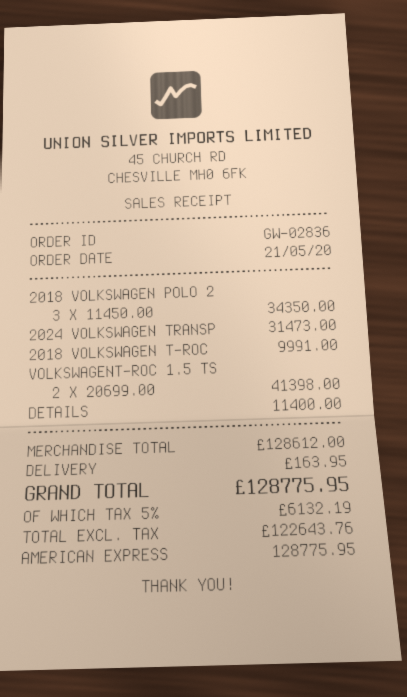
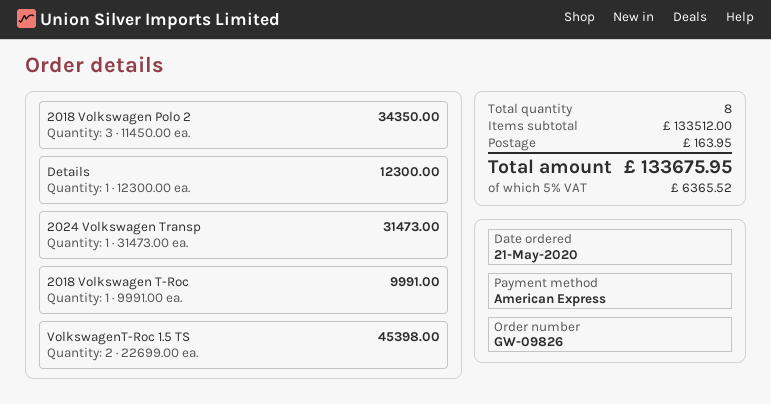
order number: GW-02836 -> GW-09826
VOLKSWAGENT-ROC 1.5 TS: 2 x 20699.00 = 41398.00 -> 2 x 22699.00 = 45398.00
DETAILS: 1 x 11400.00 = 11400.00 -> 1 x 12300.00 = 12300.00
subtotal: 128612.00 -> 133512.00
tax: 5% = 6132.19 -> 5% = 6365.52
total: 128775.95 -> 133675.95

